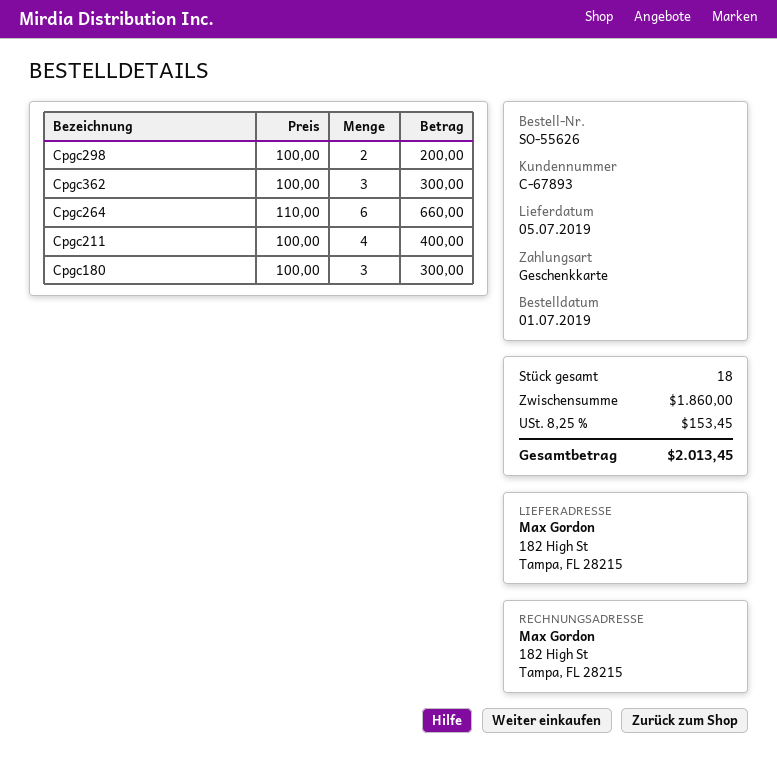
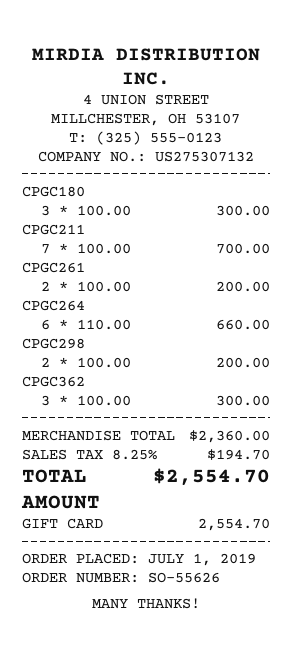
Cpgc211: 4 x 100.00 = 400.00 -> 7 x 100.00 = 700.00
CPGC261: none -> 2 x 100.00 = 200.00
subtotal: 1860.00 -> 2360.00
tax: 8.25% = 153.45 -> 8.25% = 194.70
total: 2013.45 -> 2554.70

